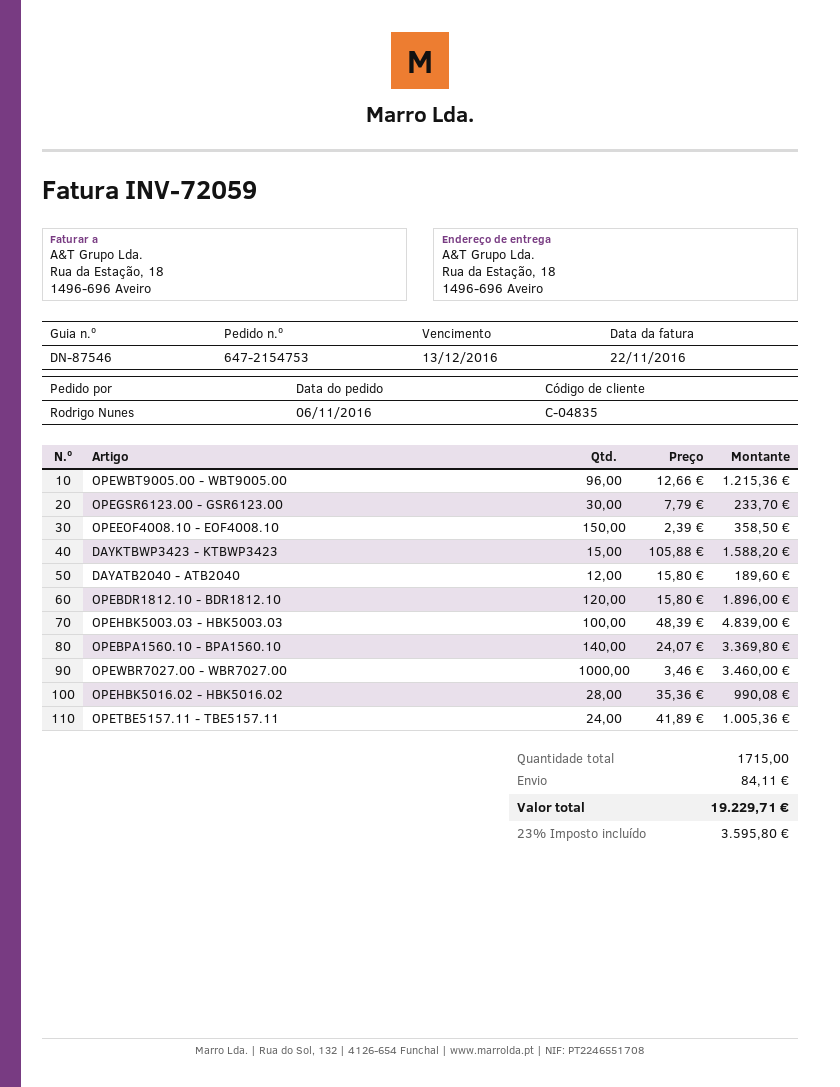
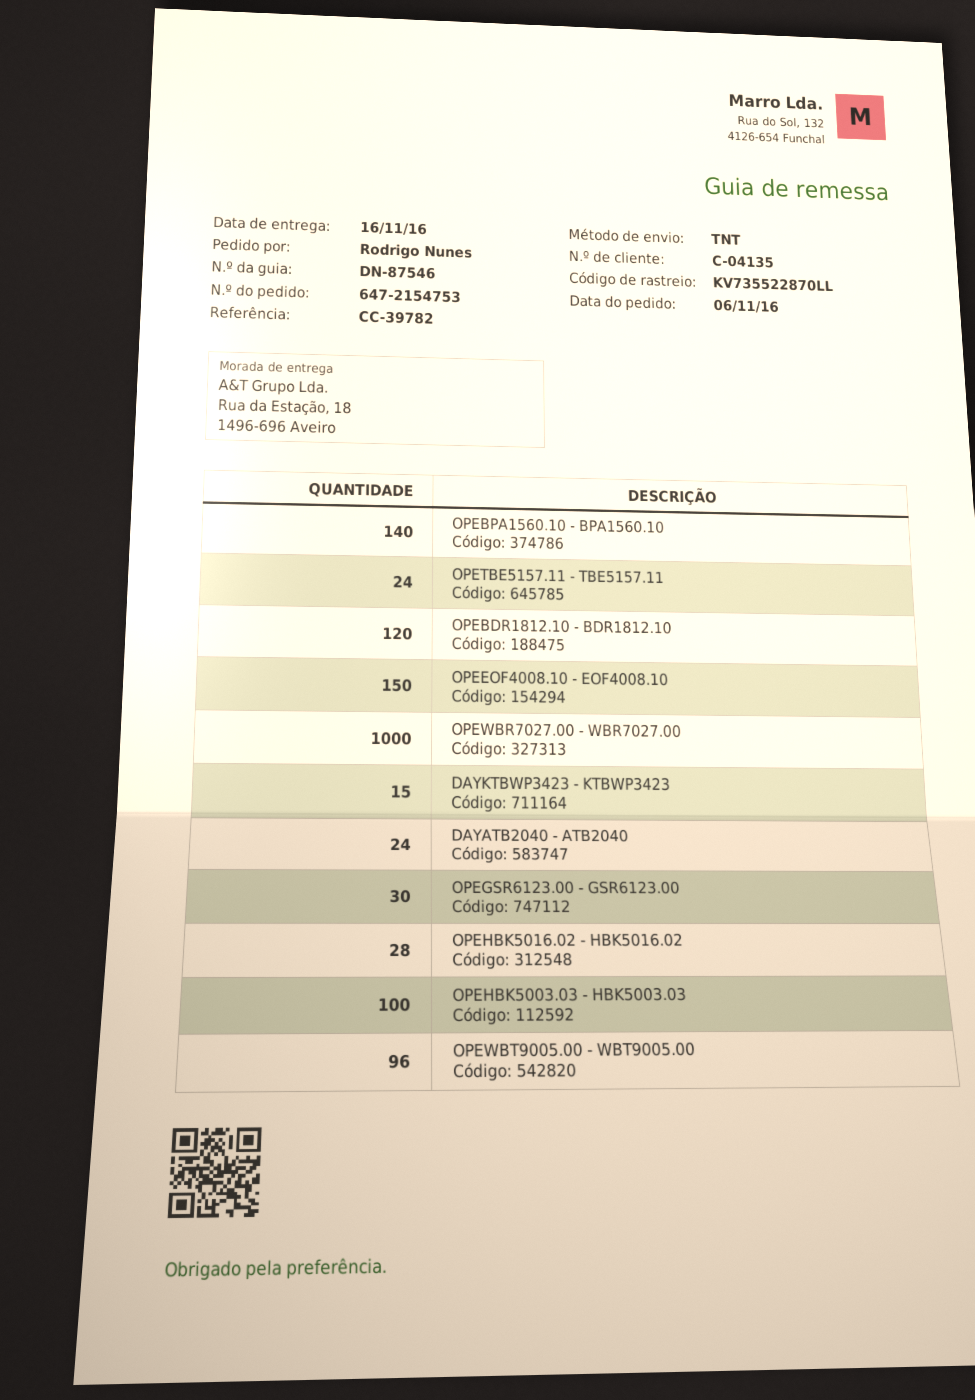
customer number: C-04835 -> C-04135
DAYATB2040 - ATB2040: 12 -> 24

